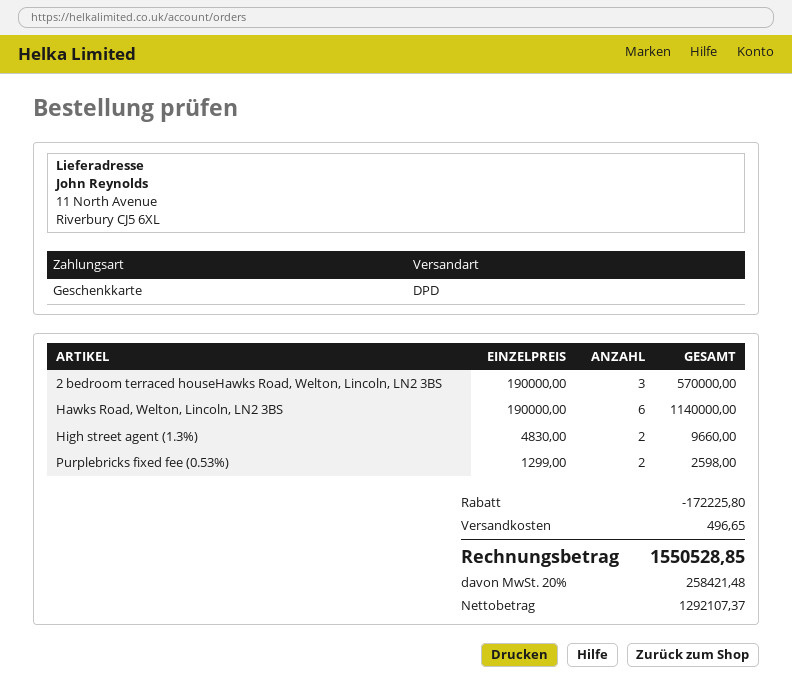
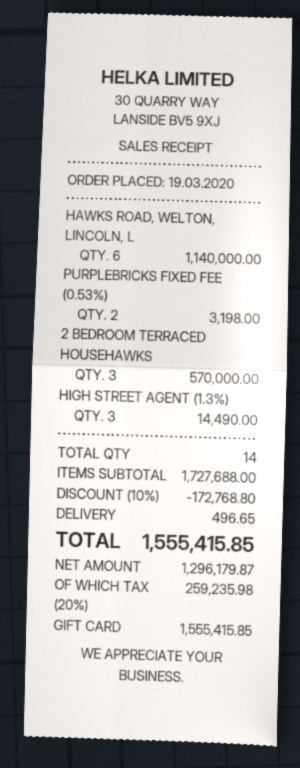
High street agent (1.3%): 2 for 9660.00 -> 3 for 14490.00
Purplebricks fixed fee (0.53%): 2 for 2598.00 -> 2 for 3198.00
discount: 172225.80 -> 172768.80
net: 1292107.37 -> 1296179.87
tax: 20% = 258421.48 -> 20% = 259235.98
total: 1550528.85 -> 1555415.85

